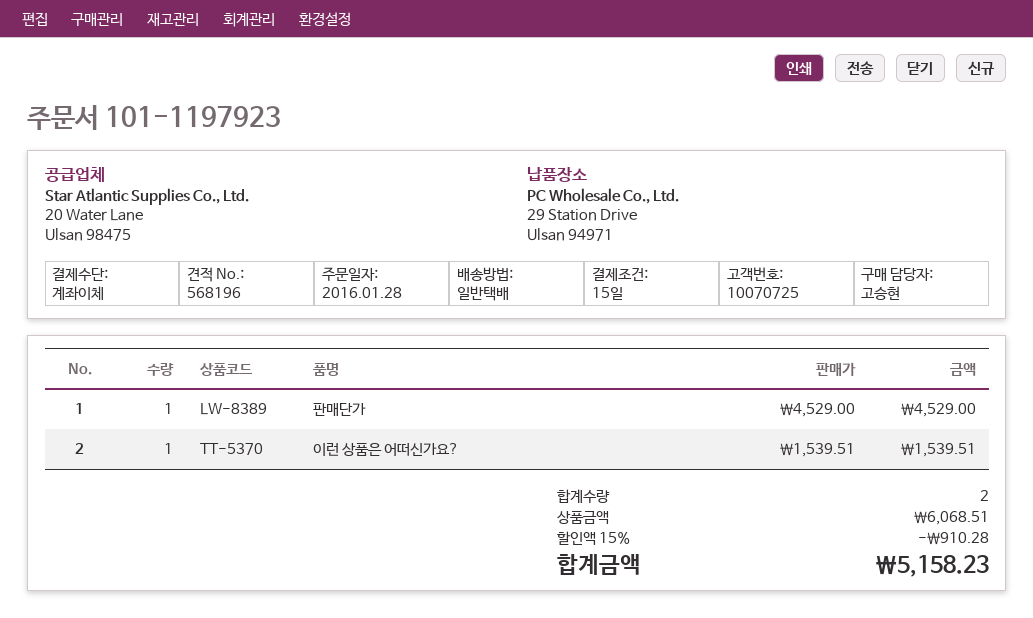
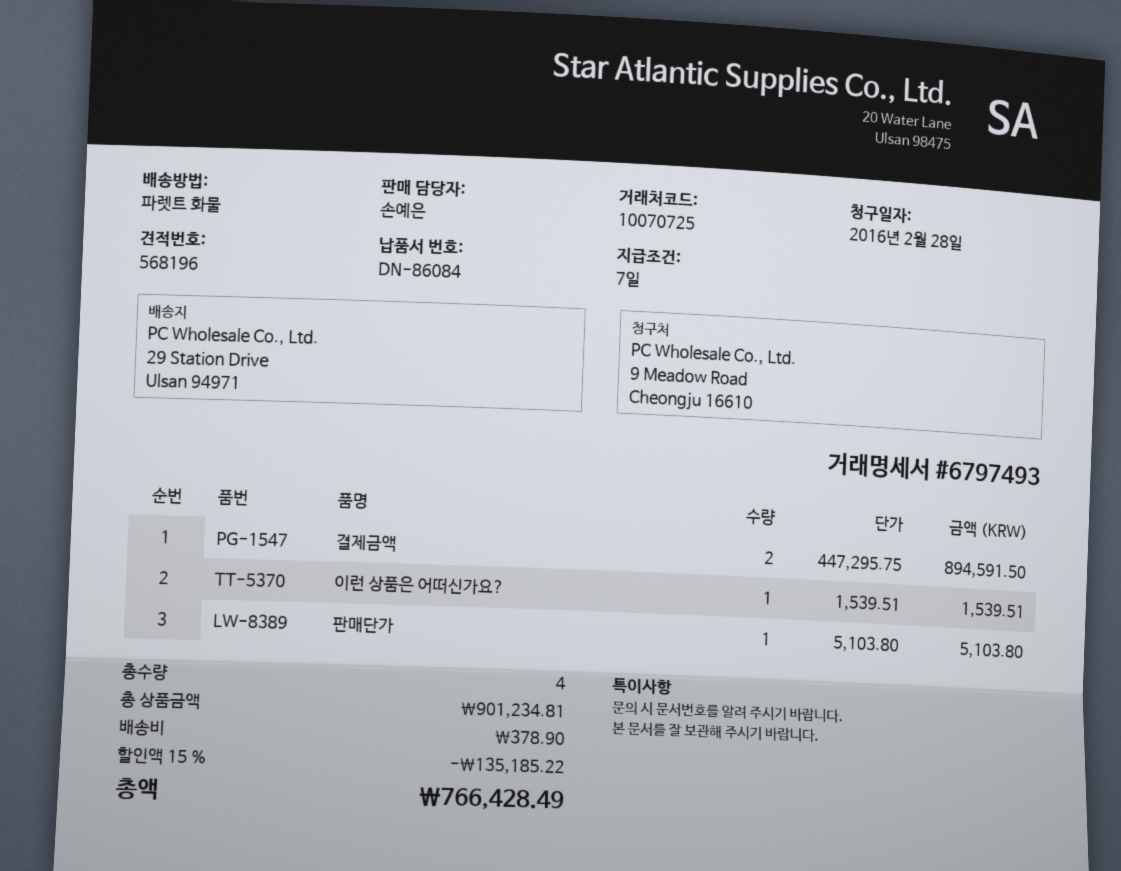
payment terms: 15 days -> 7 days
shipping method: standard -> pallet freight
판매단가: 1 x 4529.00 = 4529.00 -> 1 x 5103.80 = 5103.80
결제금액: none -> 2 x 447295.75 = 894591.50
total quantity: 2 -> 4
subtotal: 6068.51 -> 901234.81
discount: 15% = 910.28 -> 15% = 135185.22
shipping: none -> 378.90
total: 5158.23 -> 766428.49

